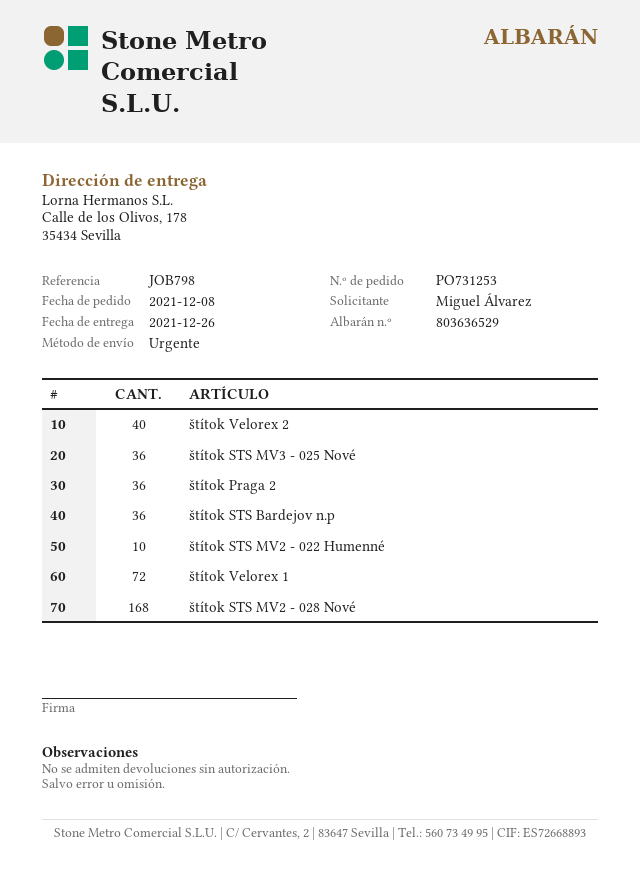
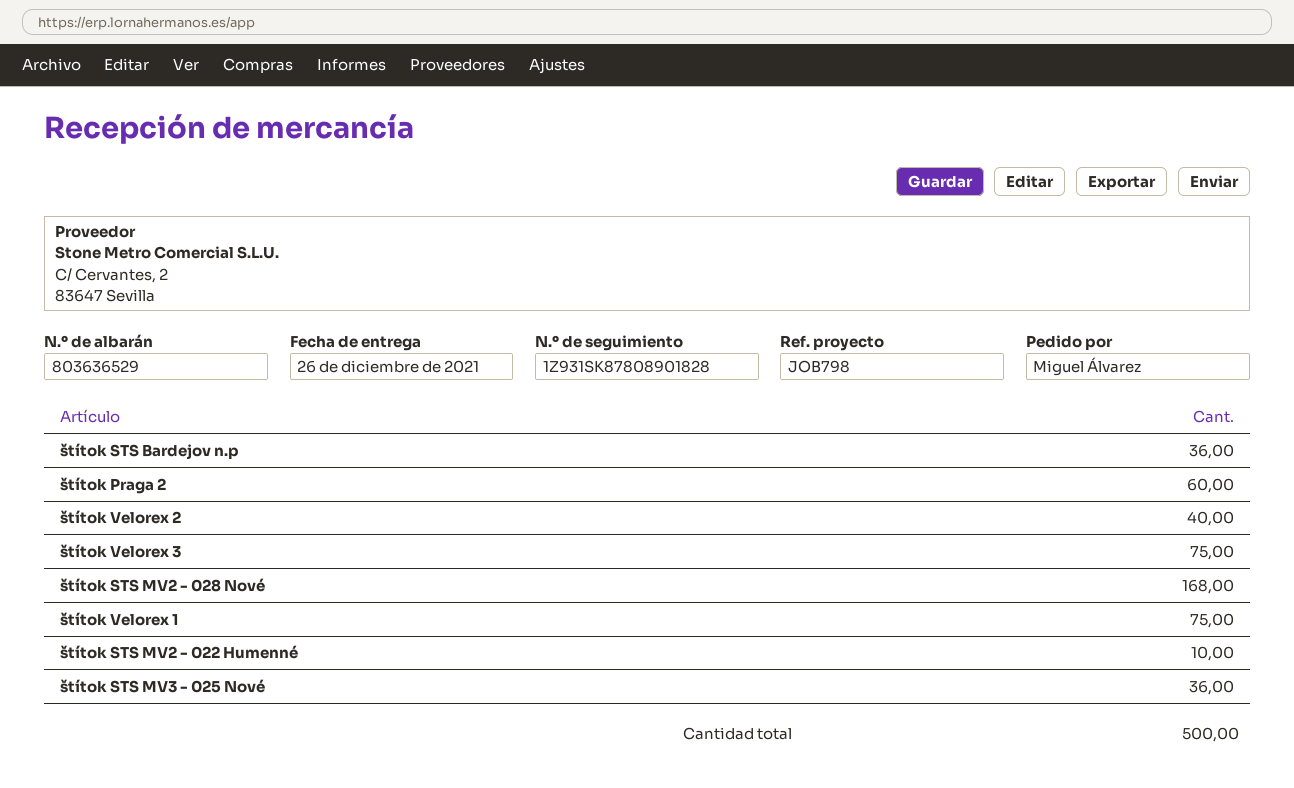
štítok Praga 2: 36 -> 60
štítok Velorex 1: 72 -> 75
štítok Velorex 3: none -> 75

